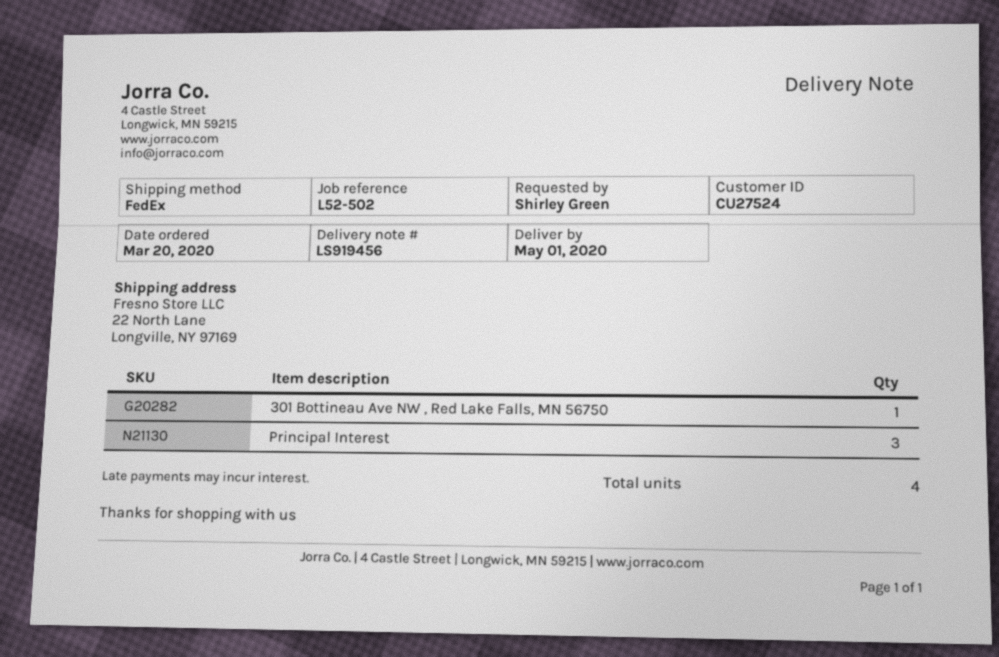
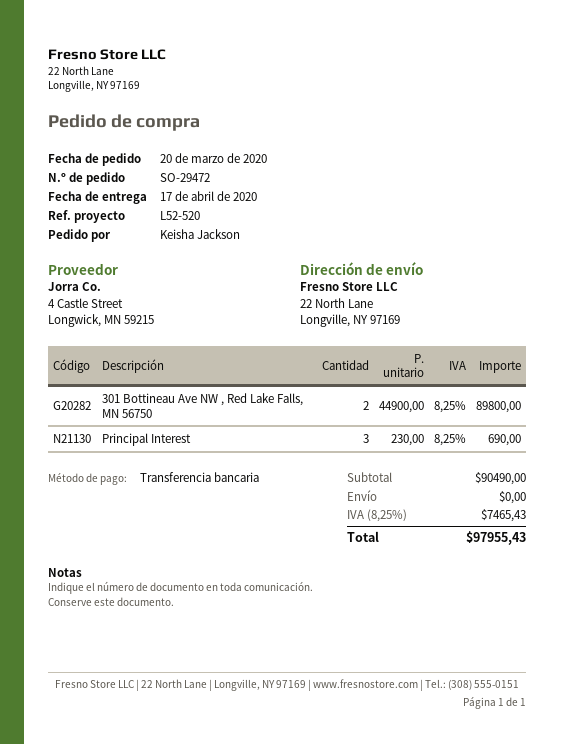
delivery date: 2020-05-01 -> 2020-04-17
reference: L52-502 -> L52-520
ordered by: Shirley Green -> Keisha Jackson
301 Bottineau Ave NW , Red Lake Falls, MN 56750: 1 -> 2

